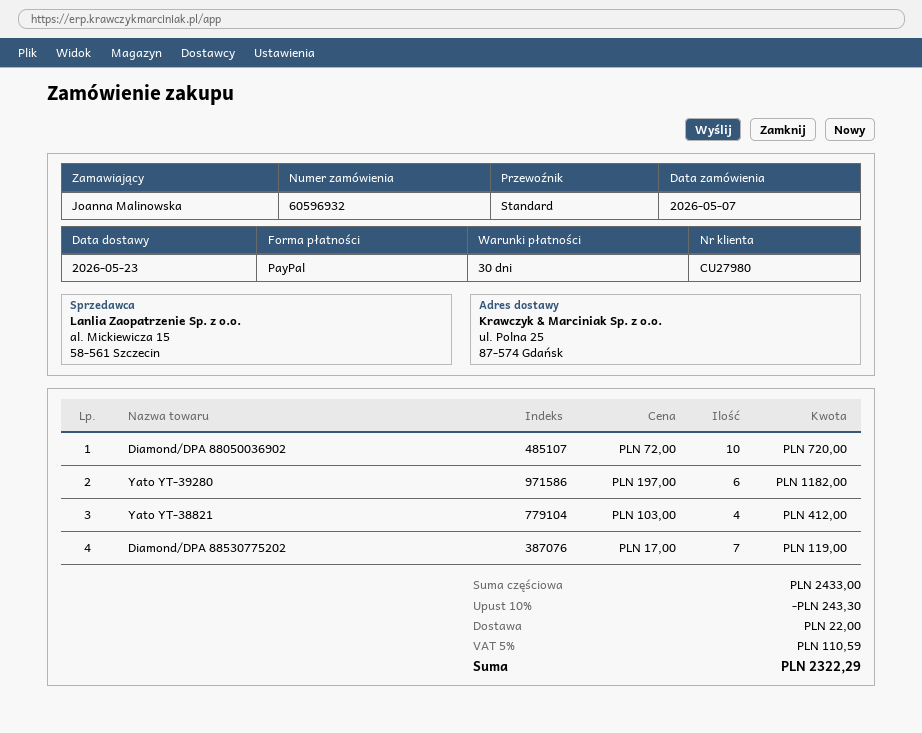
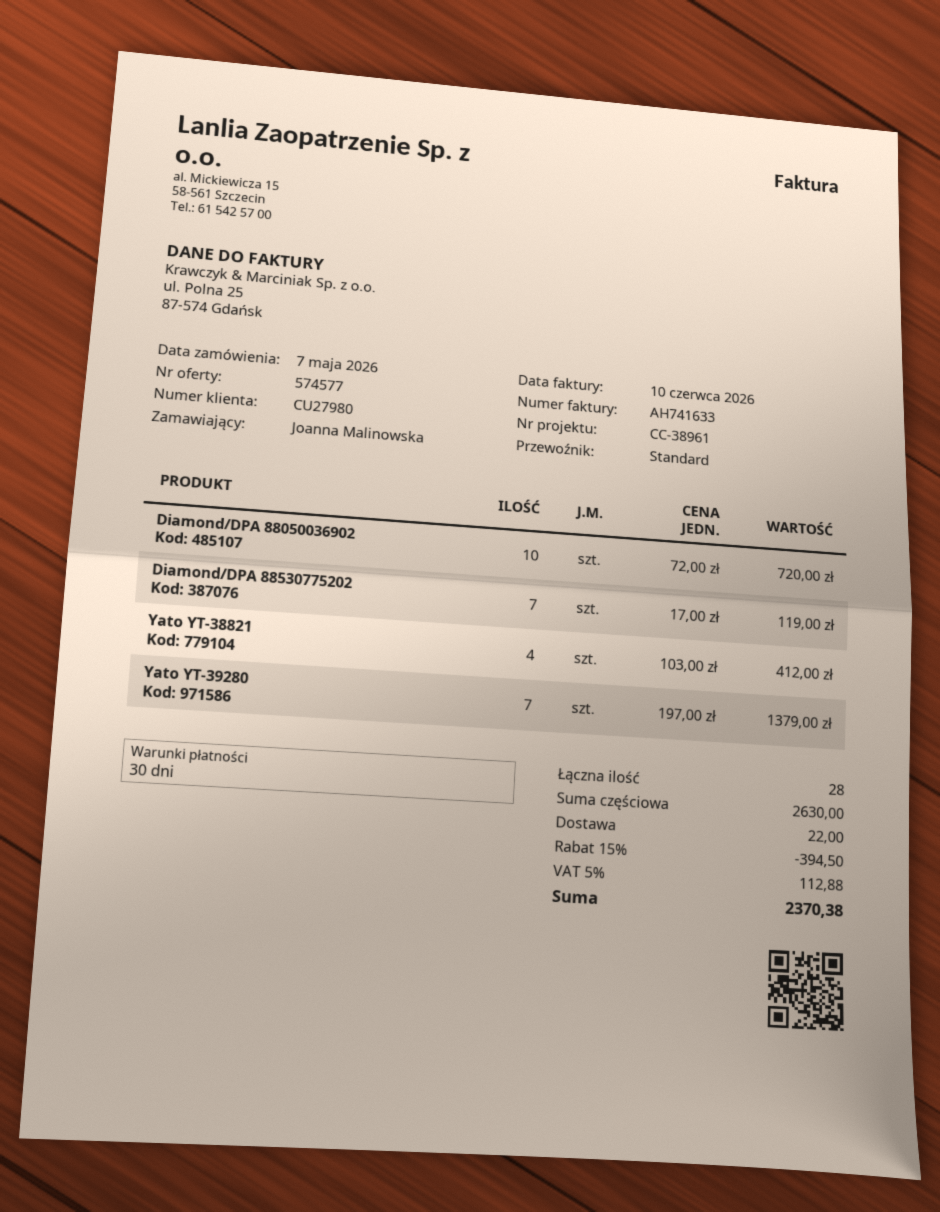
Yato YT-39280: 6 x 197.00 = 1182.00 -> 7 x 197.00 = 1379.00
subtotal: 2433.00 -> 2630.00
discount: 10% = 243.30 -> 15% = 394.50
tax: 5% = 110.59 -> 5% = 112.88
total: 2322.29 -> 2370.38

